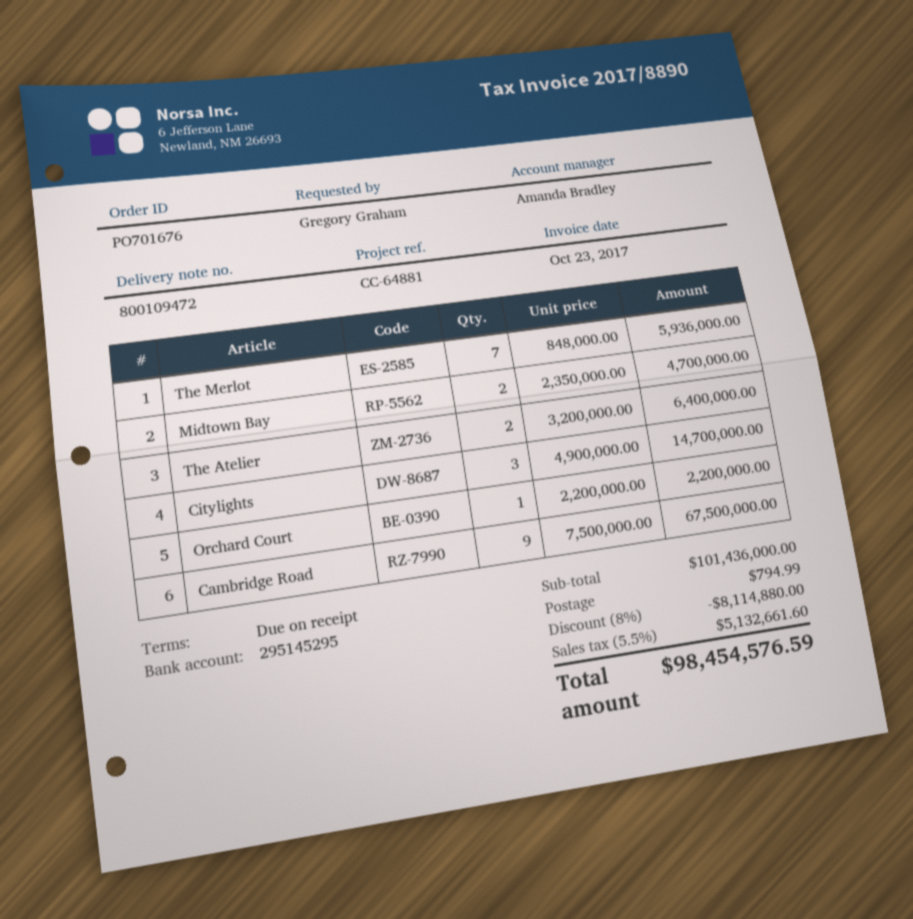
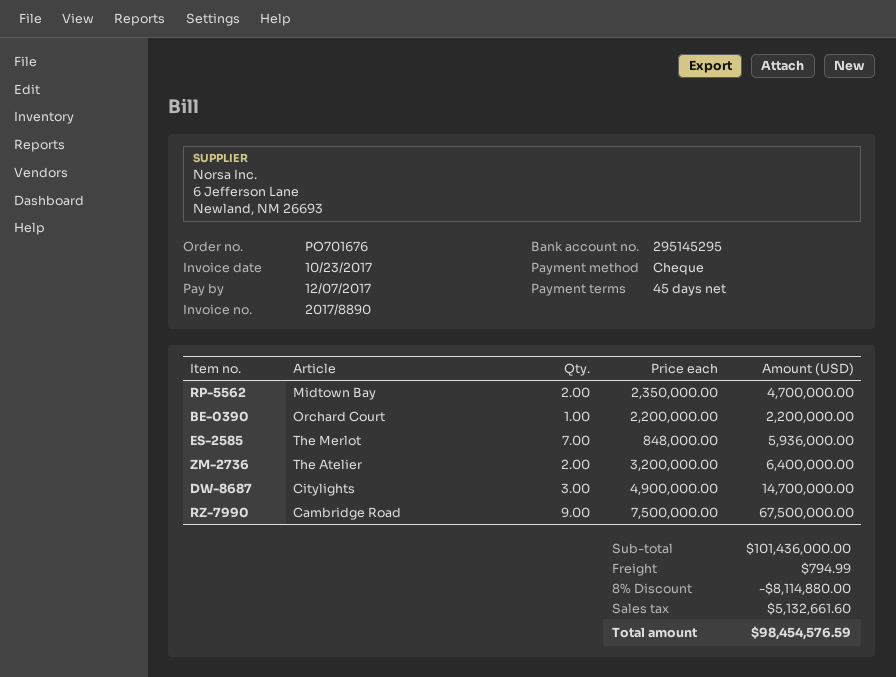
payment terms: on receipt -> 45 days

